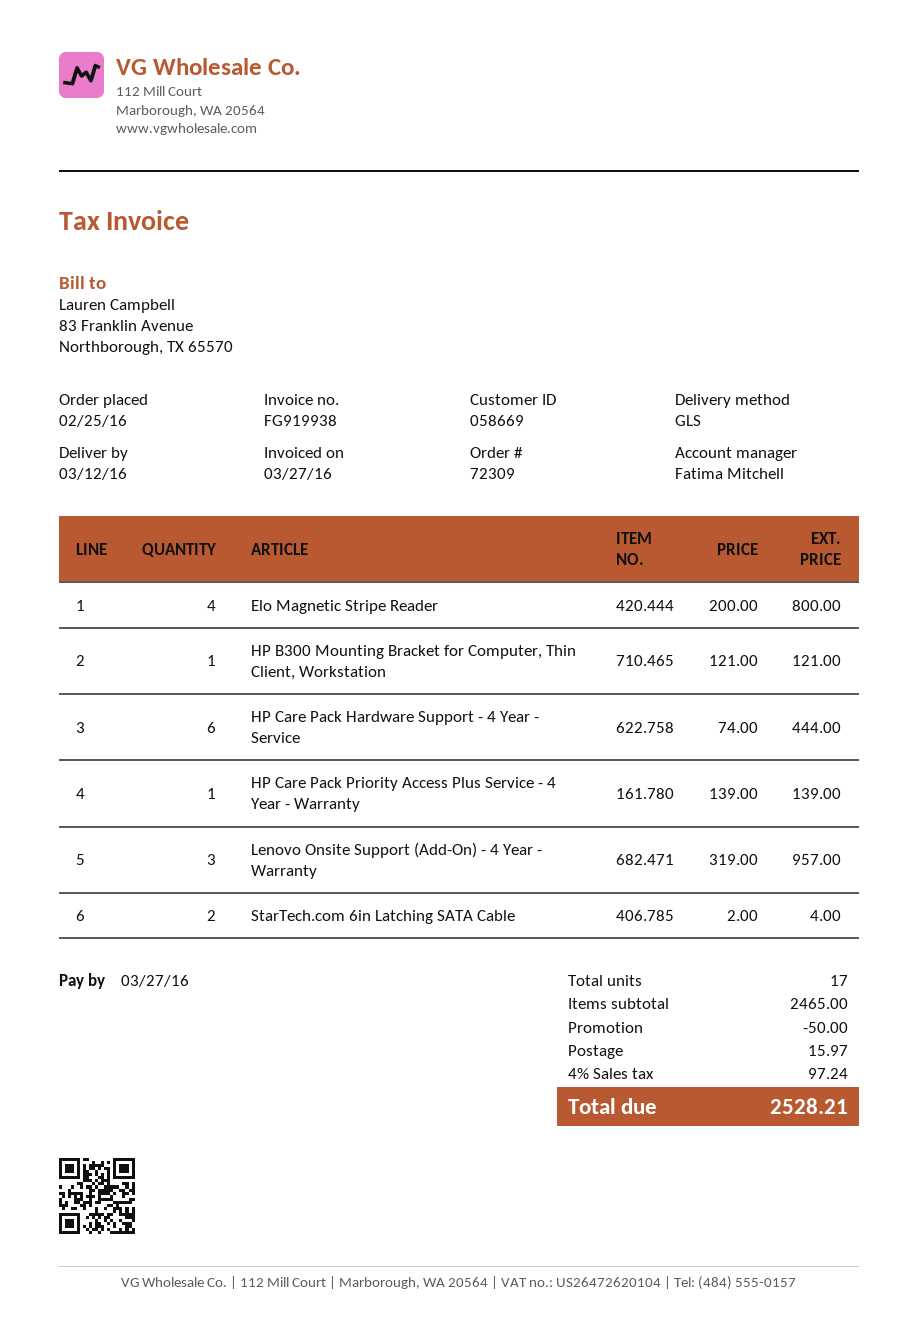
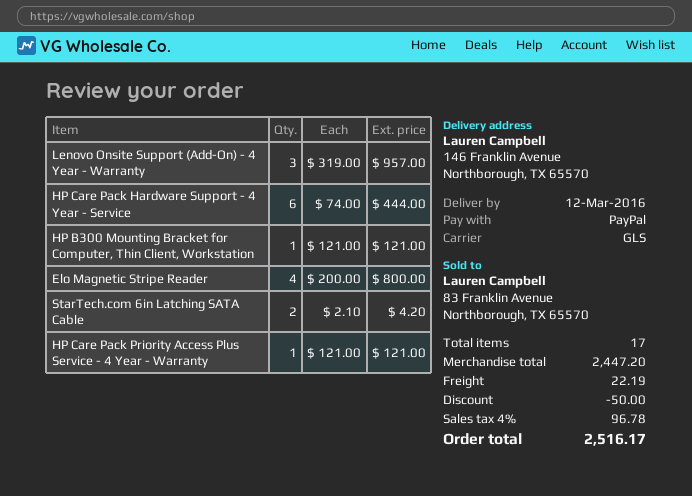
HP Care Pack Priority Access Plus Service - 4 Year - Warranty: 1 x 139.00 = 139.00 -> 1 x 121.00 = 121.00
StarTech.com 6in Latching SATA Cable: 2 x 2.00 = 4.00 -> 2 x 2.10 = 4.20
subtotal: 2465.00 -> 2447.20
shipping: 15.97 -> 22.19
tax: 4% = 97.24 -> 4% = 96.78
total: 2528.21 -> 2516.17

